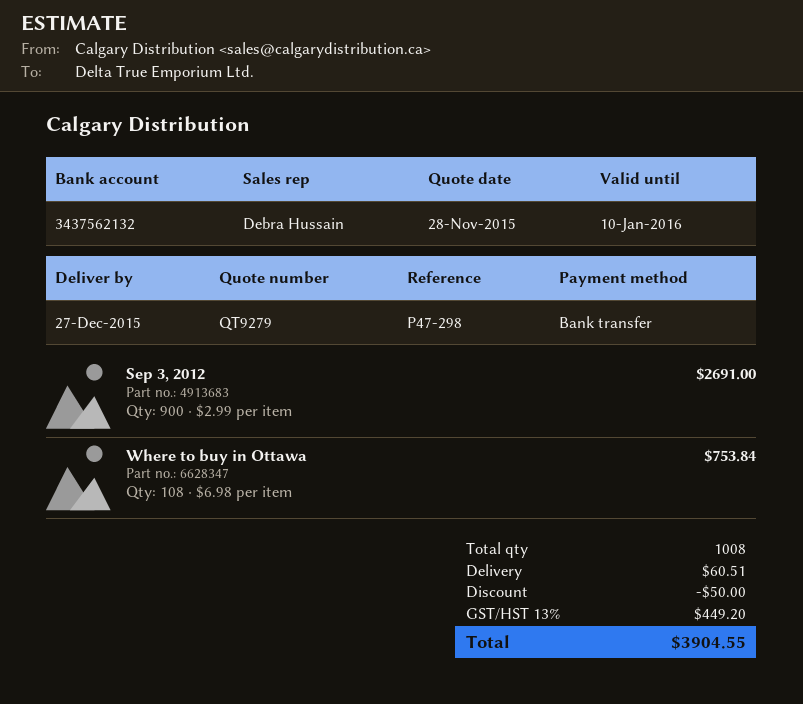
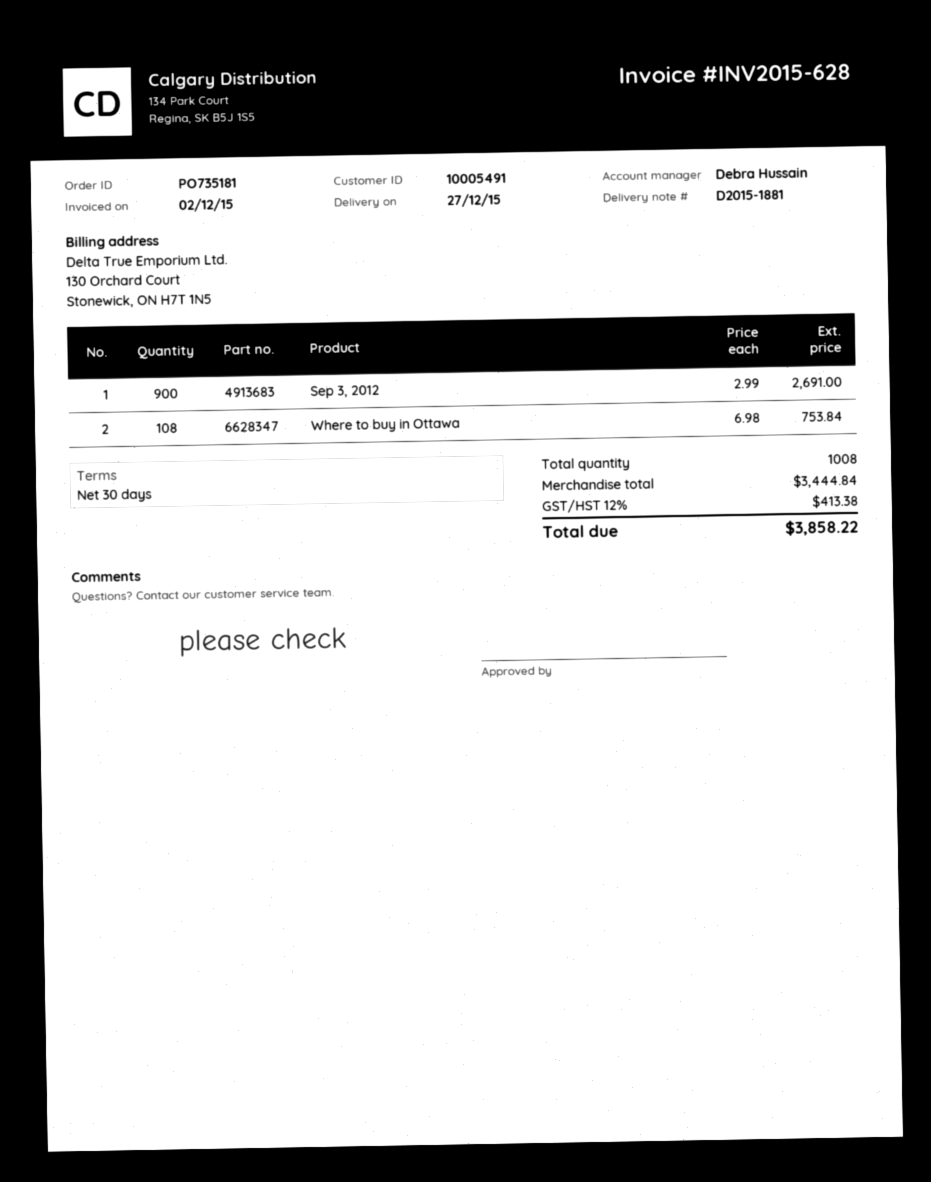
discount: 50.00 -> none
shipping: 60.51 -> none
tax: 13% = 449.20 -> 12% = 413.38
total: 3904.55 -> 3858.22

